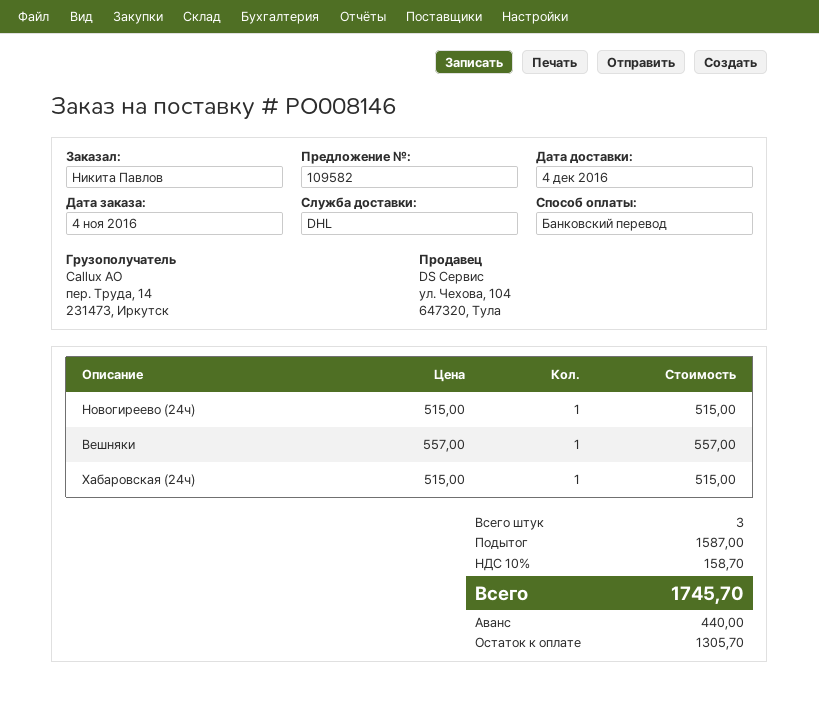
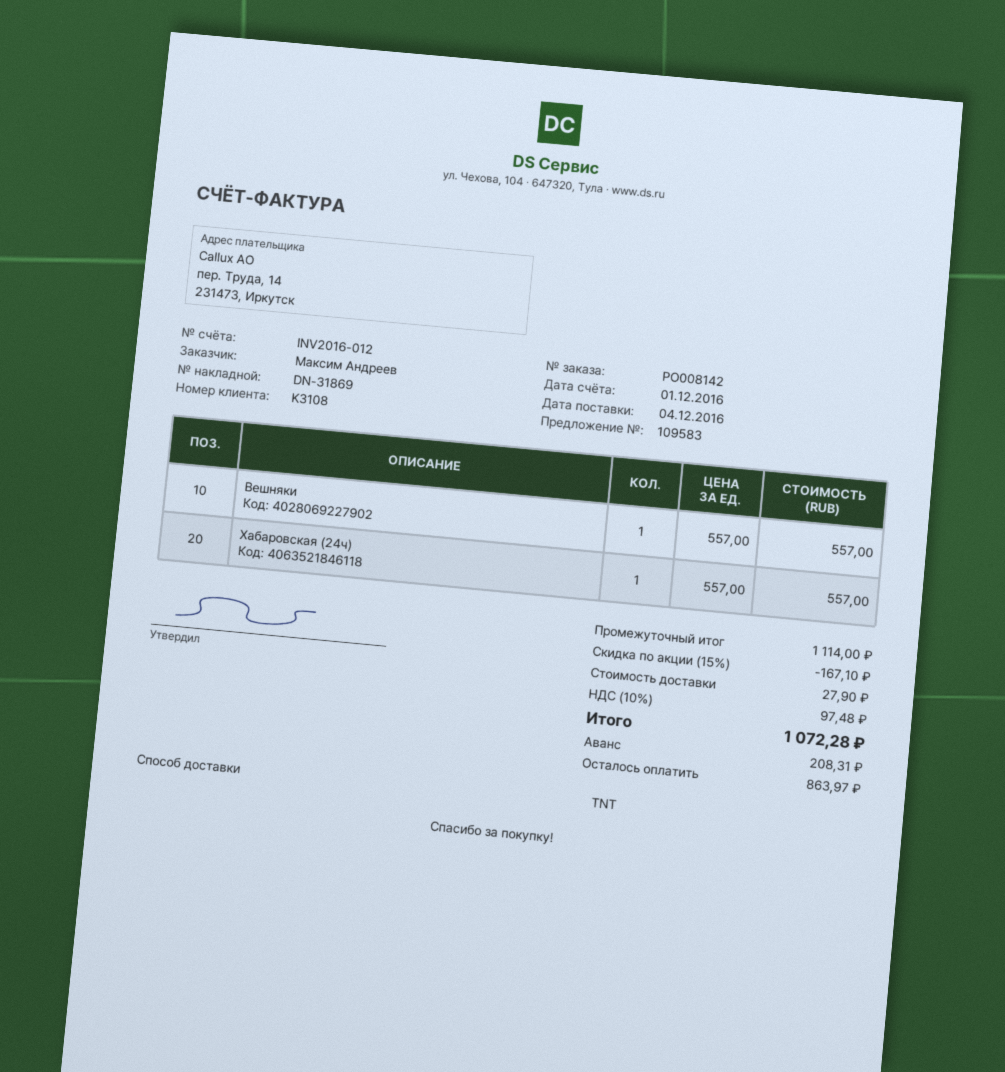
quote number: 109582 -> 109583
order number: PO008146 -> PO008142
ordered by: Никита Павлов -> Максим Андреев
shipping method: DHL -> TNT
Новогиреево (24ч): 1 x 515.00 = 515.00 -> none
Хабаровская (24ч): 1 x 515.00 = 515.00 -> 1 x 557.00 = 557.00
subtotal: 1587.00 -> 1114.00
discount: none -> 15% = 167.10
shipping: none -> 27.90
tax: 10% = 158.70 -> 10% = 97.48
total: 1745.70 -> 1072.28
deposit: 440.00 -> 208.31
balance: 1305.70 -> 863.97

